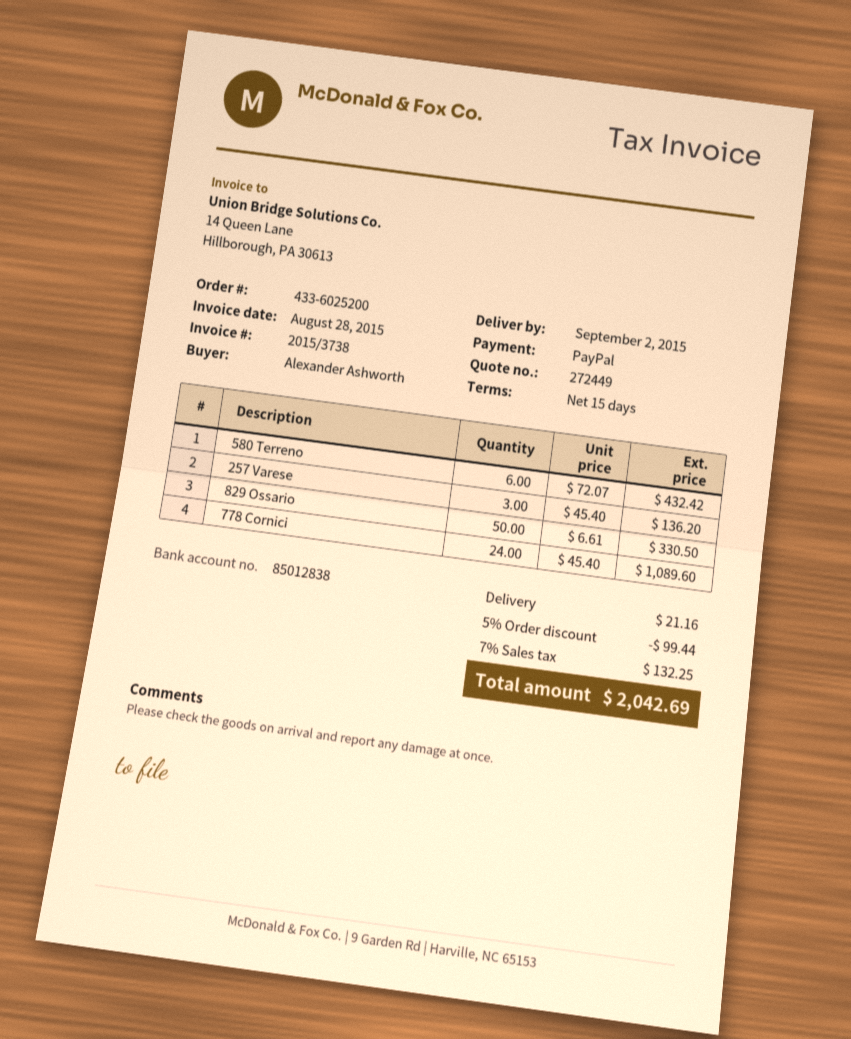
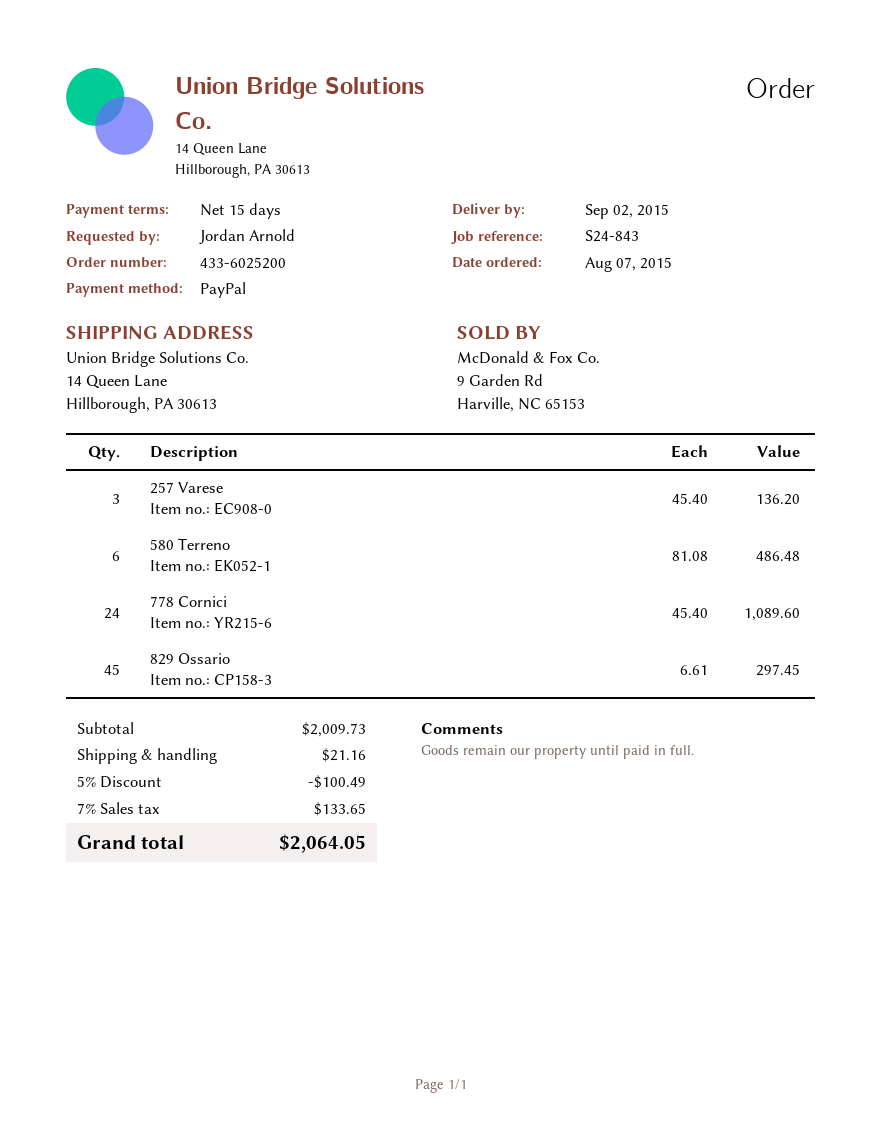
ordered by: Alexander Ashworth -> Jordan Arnold
580 Terreno: 6 x 72.07 = 432.42 -> 6 x 81.08 = 486.48
829 Ossario: 50 x 6.61 = 330.50 -> 45 x 6.61 = 297.45
discount: 5% = 99.44 -> 5% = 100.49
tax: 7% = 132.25 -> 7% = 133.65
total: 2042.69 -> 2064.05

